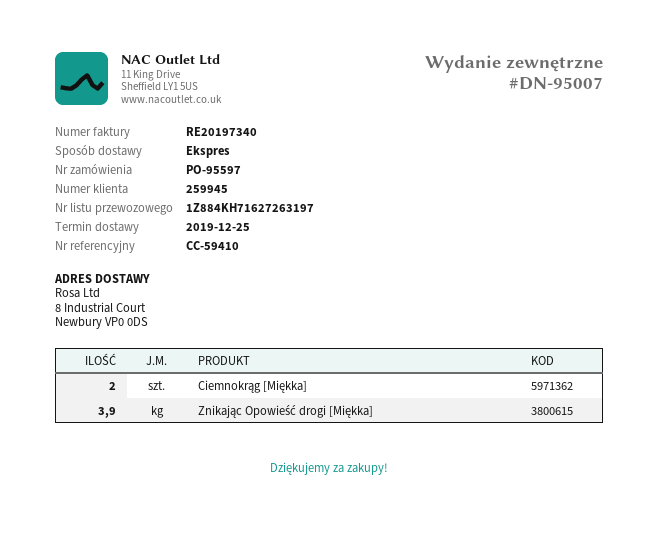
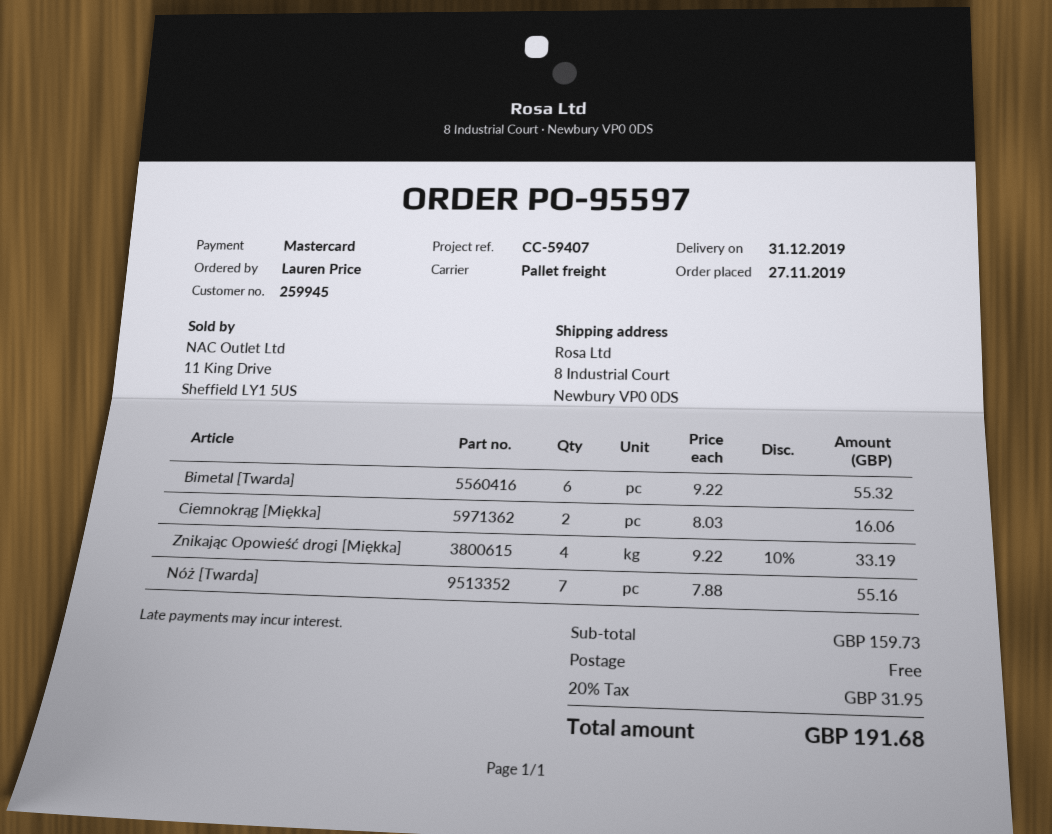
delivery date: 2019-12-25 -> 2019-12-31
reference: CC-59410 -> CC-59407
shipping method: express -> pallet freight
Znikając Opowieść drogi [Miękka]: 3.9 -> 4
Bimetal [Twarda]: none -> 6
Nóż [Twarda]: none -> 7

